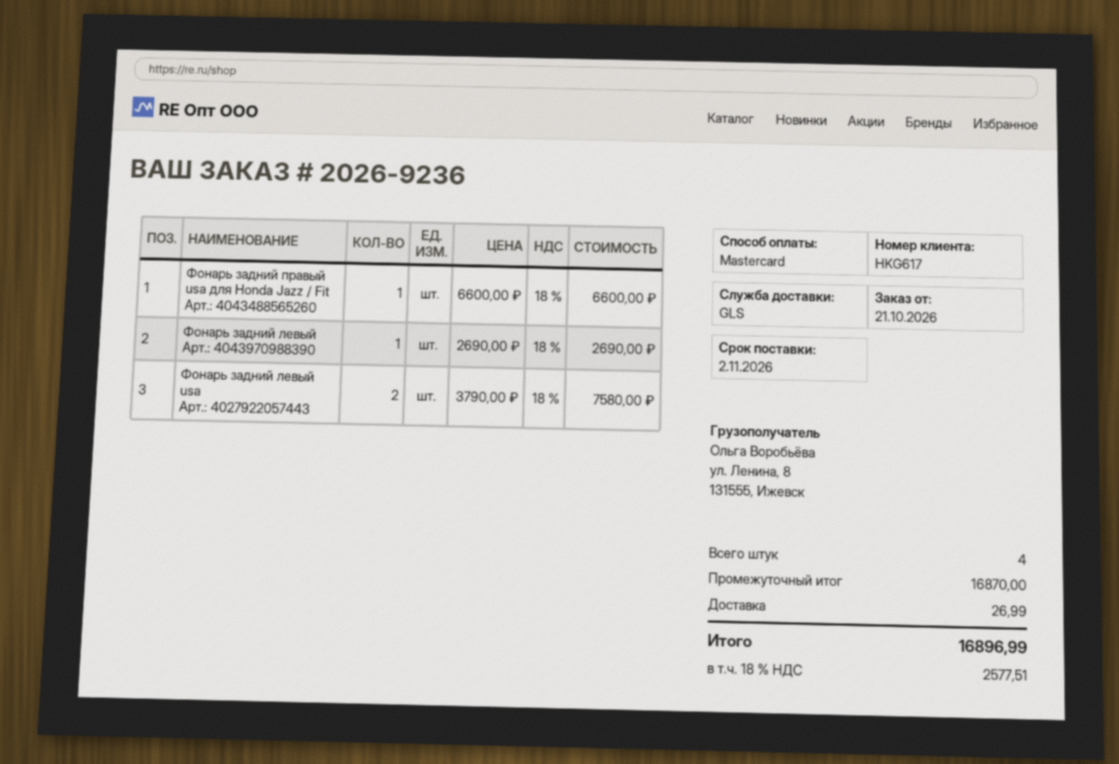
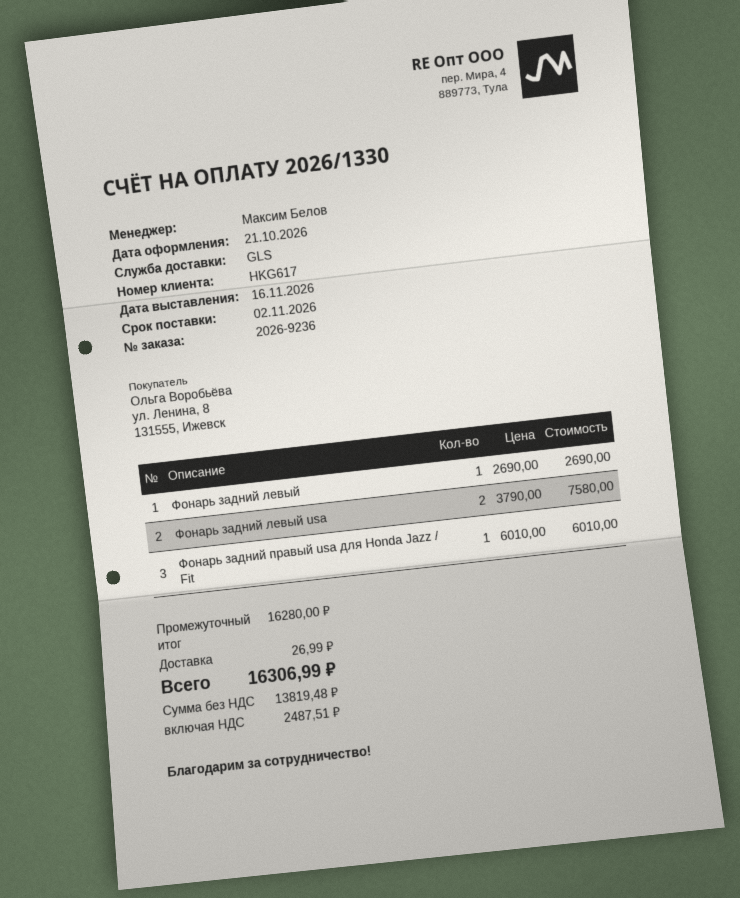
Фонарь задний правый usa для Honda Jazz / Fit: 1 x 6600.00 = 6600.00 -> 1 x 6010.00 = 6010.00
subtotal: 16870.00 -> 16280.00
tax: 2577.51 -> 2487.51
total: 16896.99 -> 16306.99

